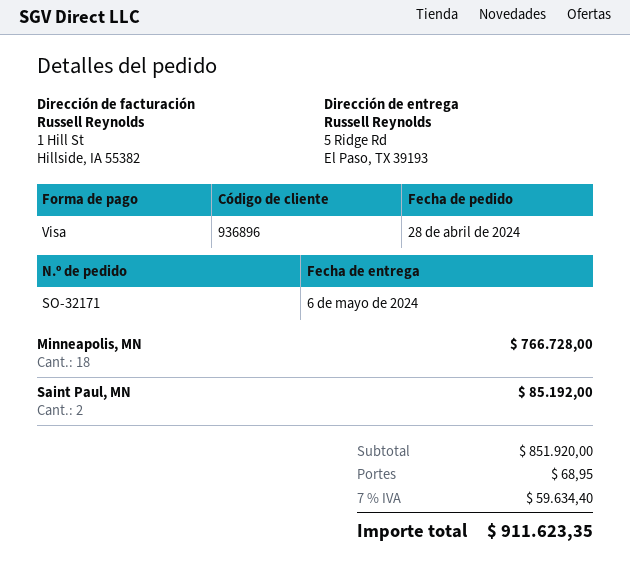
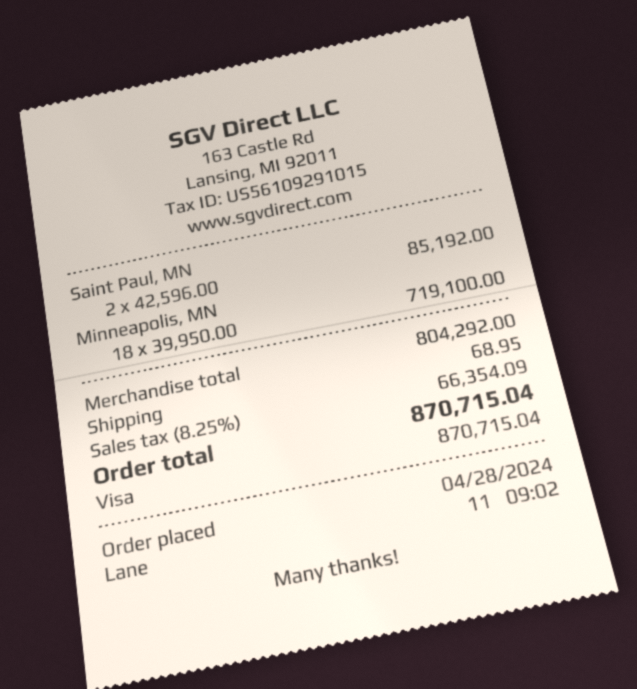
Minneapolis, MN: 18 for 766728.00 -> 18 for 719100.00
subtotal: 851920.00 -> 804292.00
tax: 7% = 59634.40 -> 8.25% = 66354.09
total: 911623.35 -> 870715.04

